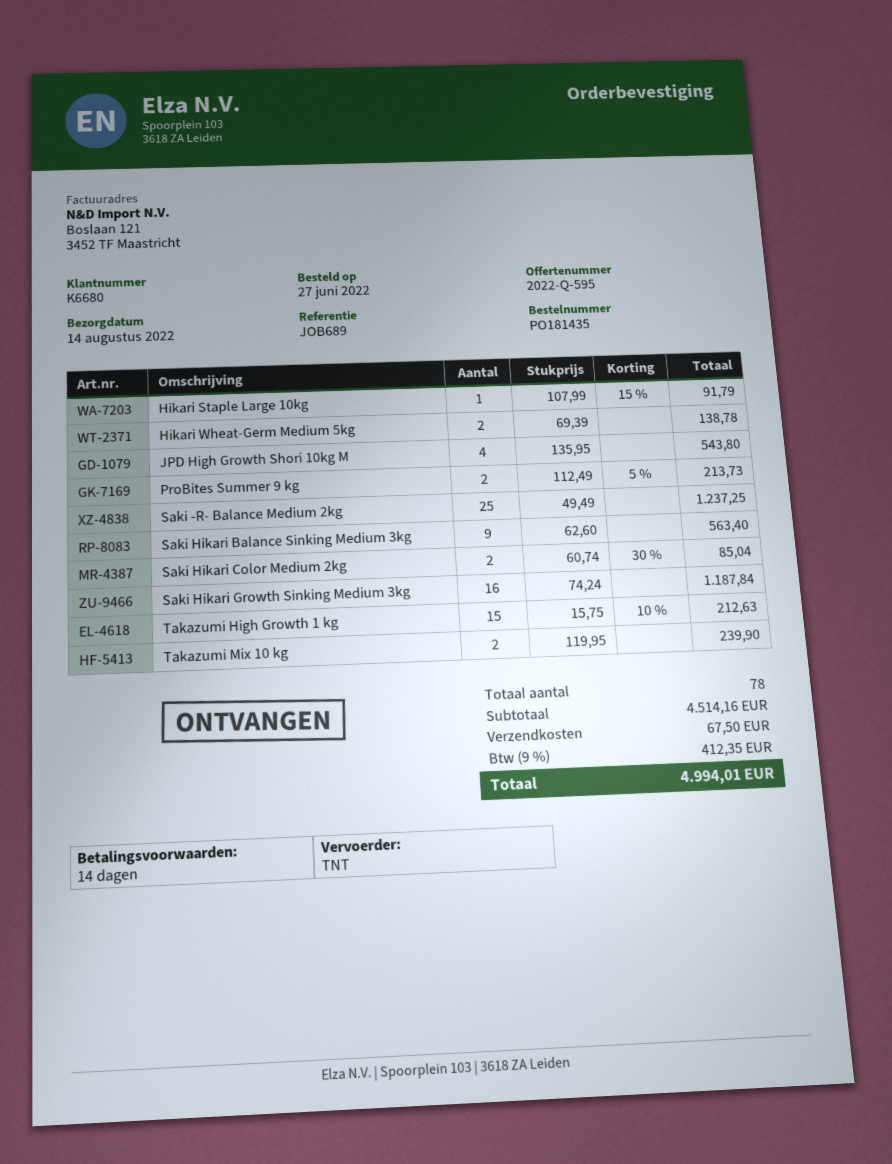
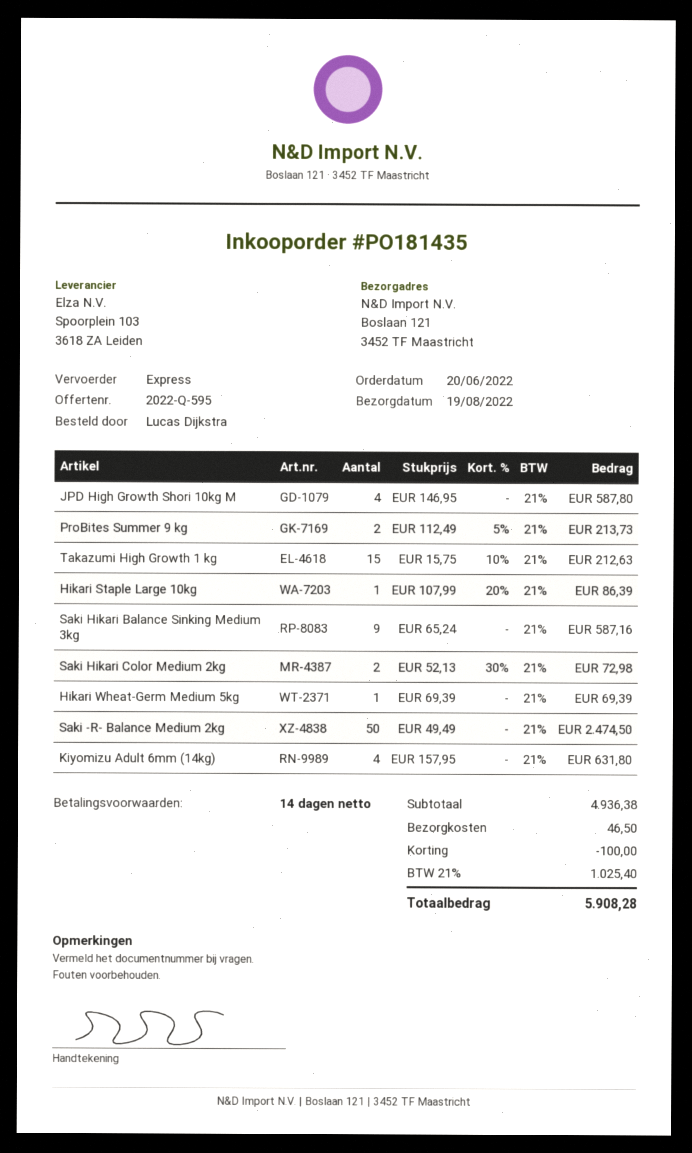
order date: 2022-06-27 -> 2022-06-20
delivery date: 2022-08-14 -> 2022-08-19
shipping method: TNT -> express
Hikari Staple Large 10kg: 1 x 107.99 - 15% = 91.79 -> 1 x 107.99 - 20% = 86.39
Hikari Wheat-Germ Medium 5kg: 2 x 69.39 = 138.78 -> 1 x 69.39 = 69.39
JPD High Growth Shori 10kg M: 4 x 135.95 = 543.80 -> 4 x 146.95 = 587.80
Saki -R- Balance Medium 2kg: 25 x 49.49 = 1237.25 -> 50 x 49.49 = 2474.50
Saki Hikari Balance Sinking Medium 3kg: 9 x 62.60 = 563.40 -> 9 x 65.24 = 587.16
Saki Hikari Color Medium 2kg: 2 x 60.74 - 30% = 85.04 -> 2 x 52.13 - 30% = 72.98
Saki Hikari Growth Sinking Medium 3kg: 16 x 74.24 = 1187.84 -> none
Takazumi Mix 10 kg: 2 x 119.95 = 239.90 -> none
Kiyomizu Adult 6mm (14kg): none -> 4 x 157.95 = 631.80
subtotal: 4514.16 -> 4936.38
discount: none -> 100.00
shipping: 67.50 -> 46.50
tax: 9% = 412.35 -> 21% = 1025.40
total: 4994.01 -> 5908.28

